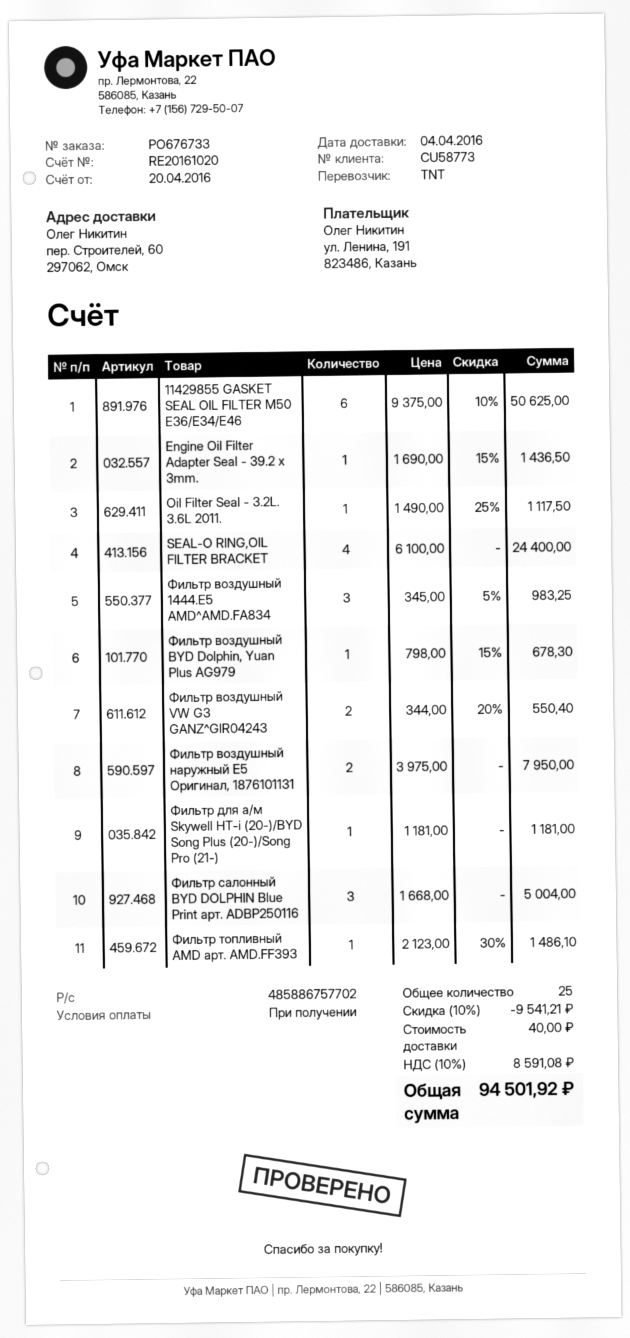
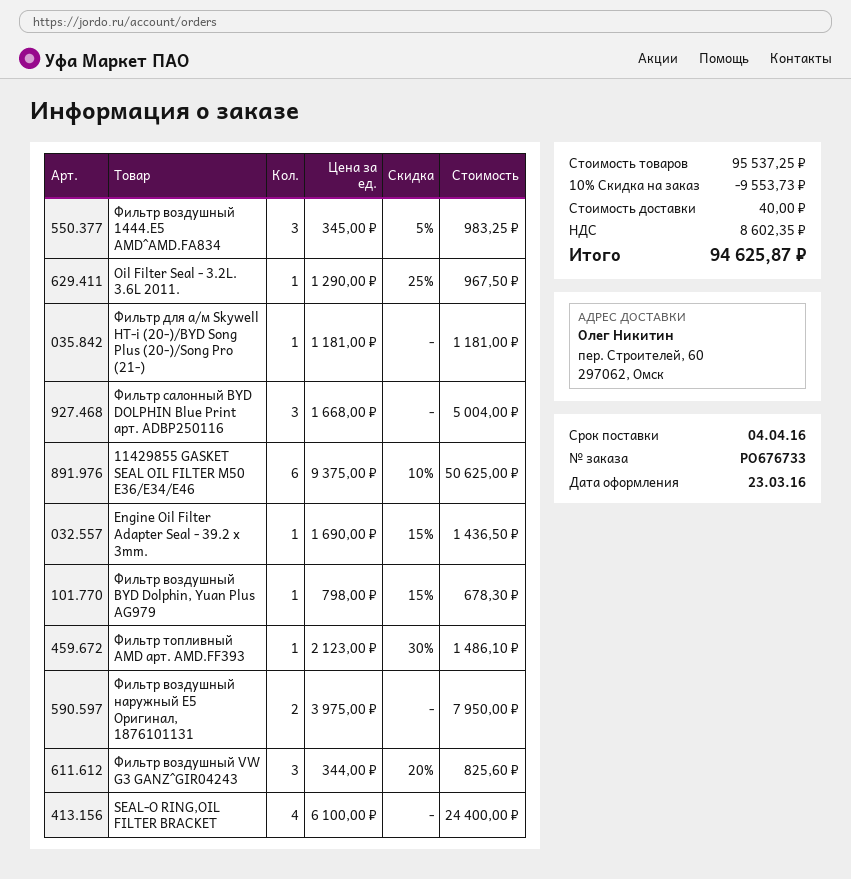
Oil Filter Seal - 3.2L. 3.6L 2011.: 1 x 1490.00 - 25% = 1117.50 -> 1 x 1290.00 - 25% = 967.50
Фильтр воздушный VW G3 GANZ^GIR04243: 2 x 344.00 - 20% = 550.40 -> 3 x 344.00 - 20% = 825.60
discount: 10% = 9541.21 -> 10% = 9553.73
tax: 8591.08 -> 8602.35
total: 94501.92 -> 94625.87

